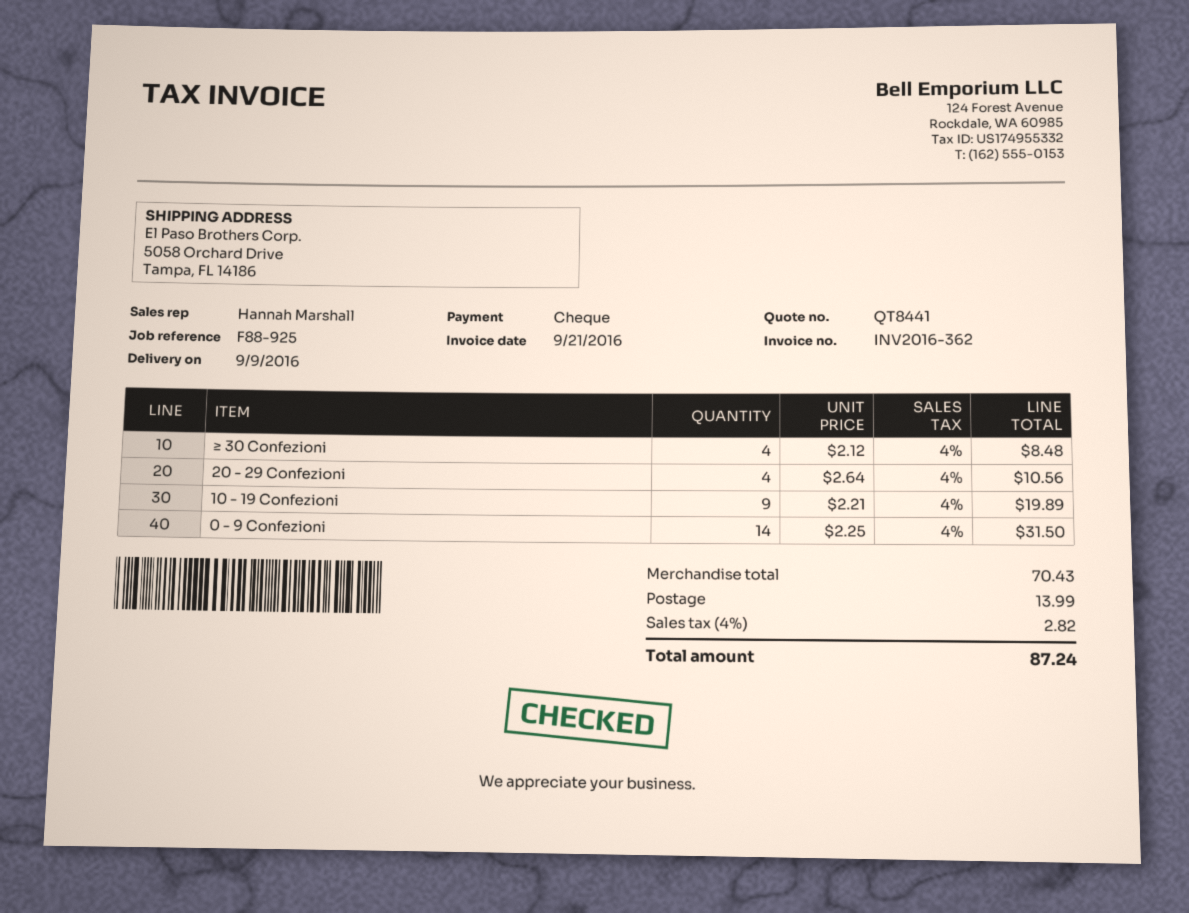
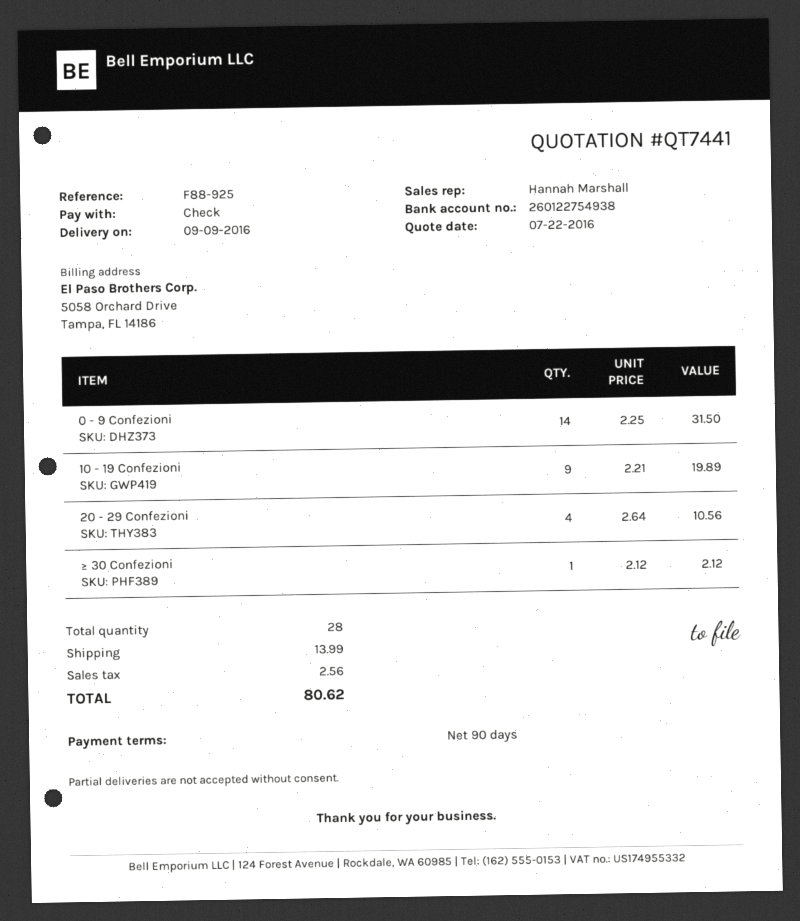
quote number: QT8441 -> QT7441
≥ 30 Confezioni: 4 x 2.12 = 8.48 -> 1 x 2.12 = 2.12
tax: 2.82 -> 2.56
total: 87.24 -> 80.62

